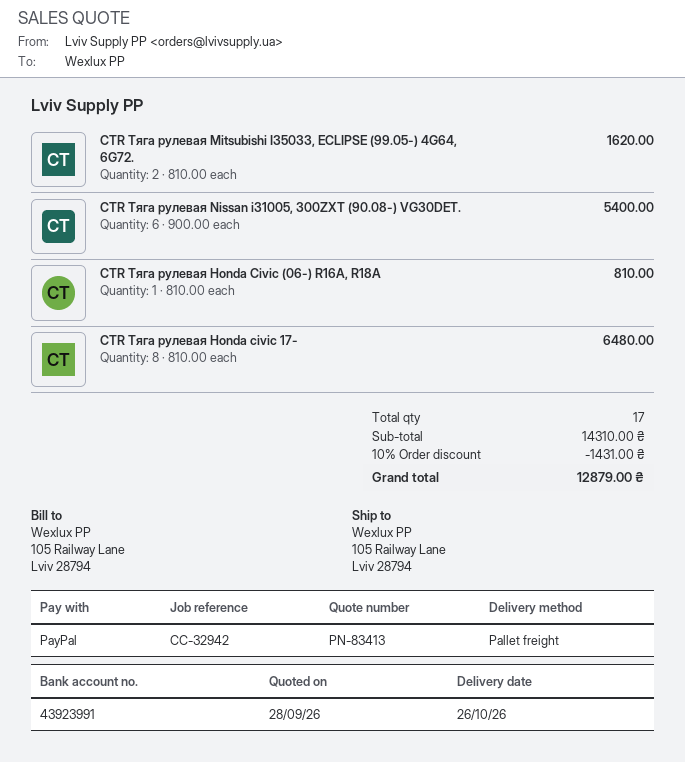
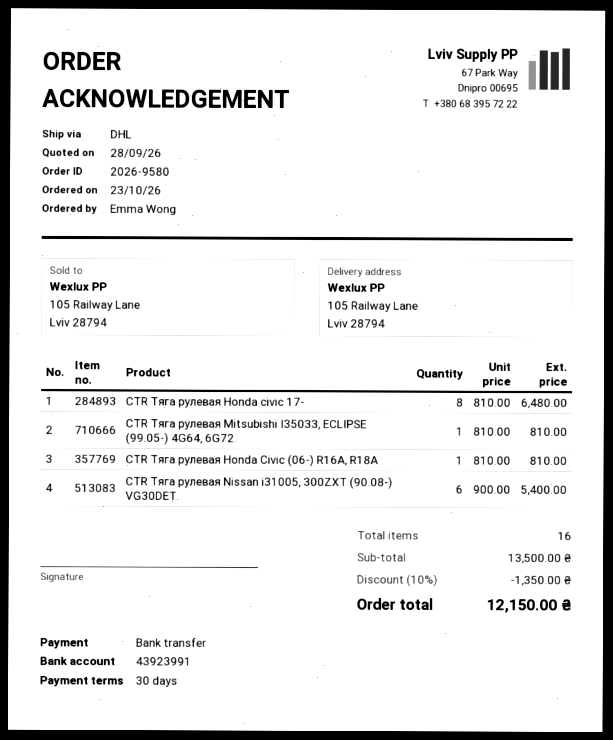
payment method: PayPal -> bank transfer
shipping method: pallet freight -> DHL
CTR Тяга рулевая Mitsubishi I35033, ECLIPSE (99.05-) 4G64, 6G72.: 2 x 810.00 = 1620.00 -> 1 x 810.00 = 810.00
total quantity: 17 -> 16
subtotal: 14310.00 -> 13500.00
discount: 10% = 1431.00 -> 10% = 1350.00
total: 12879.00 -> 12150.00

